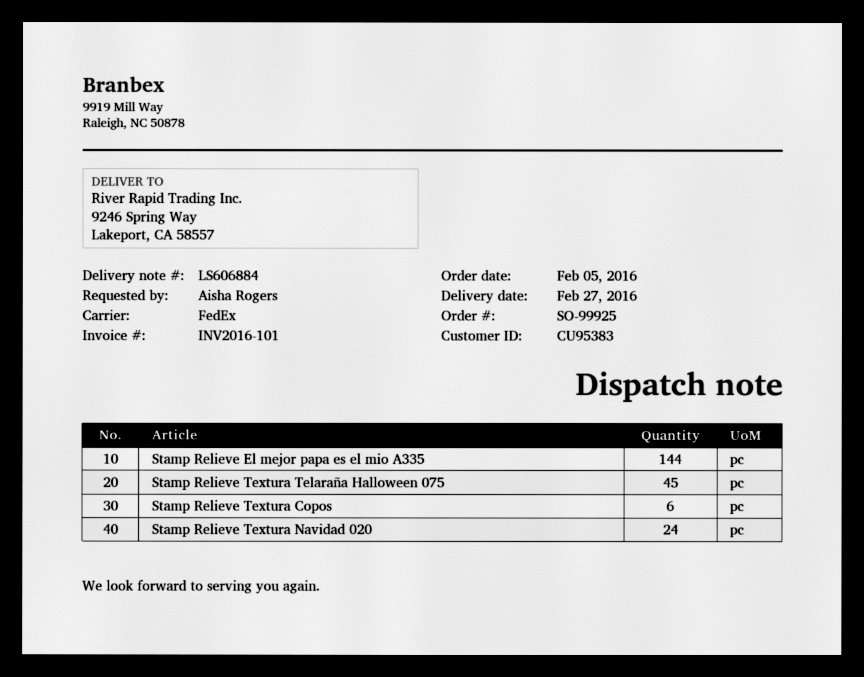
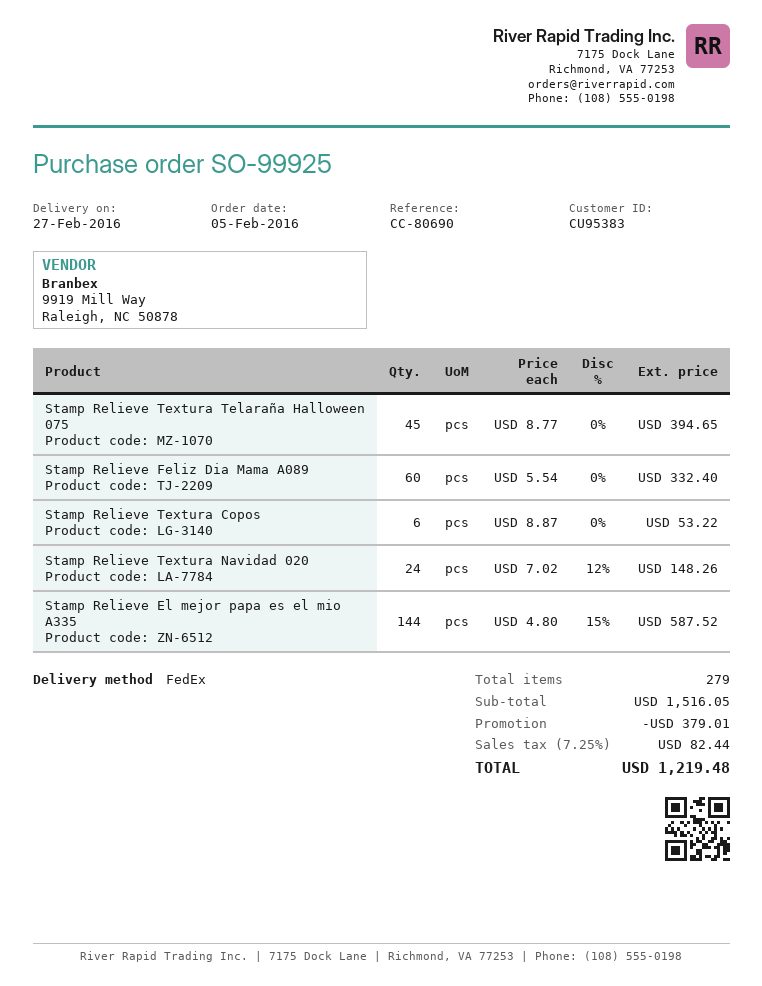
Stamp Relieve Feliz Dia Mama A089: none -> 60

